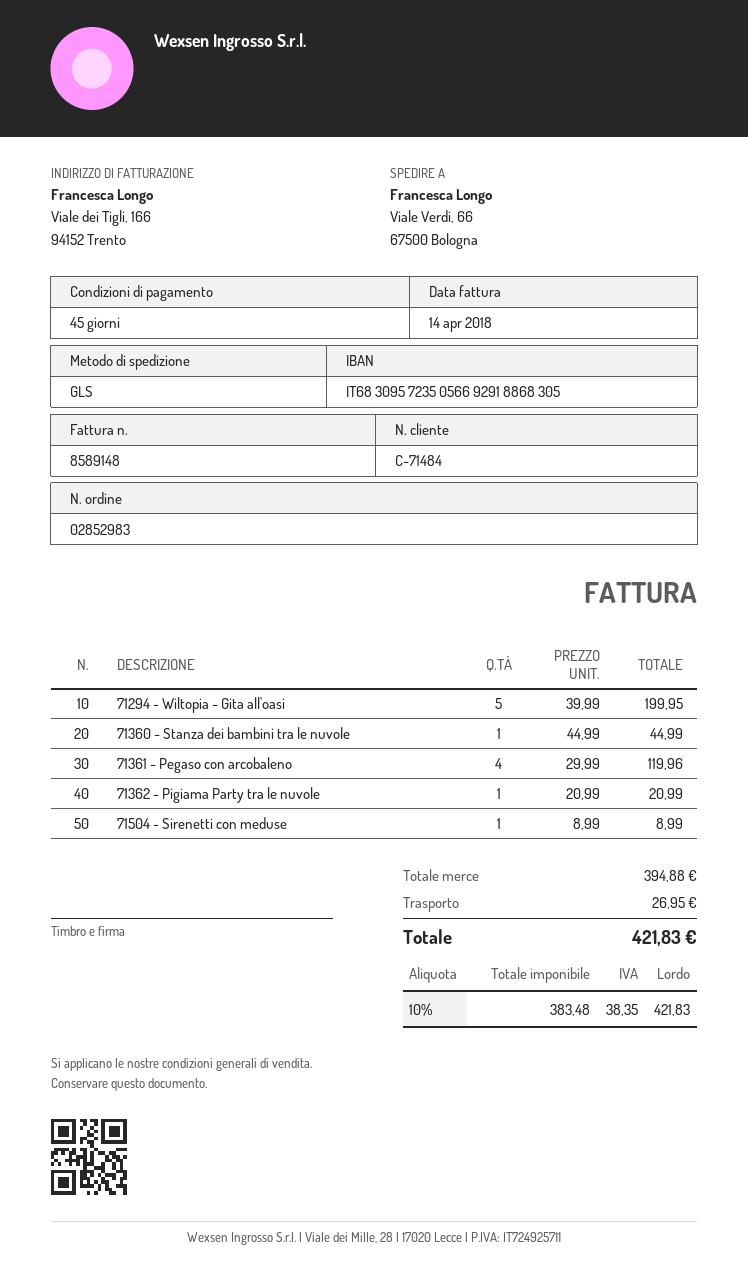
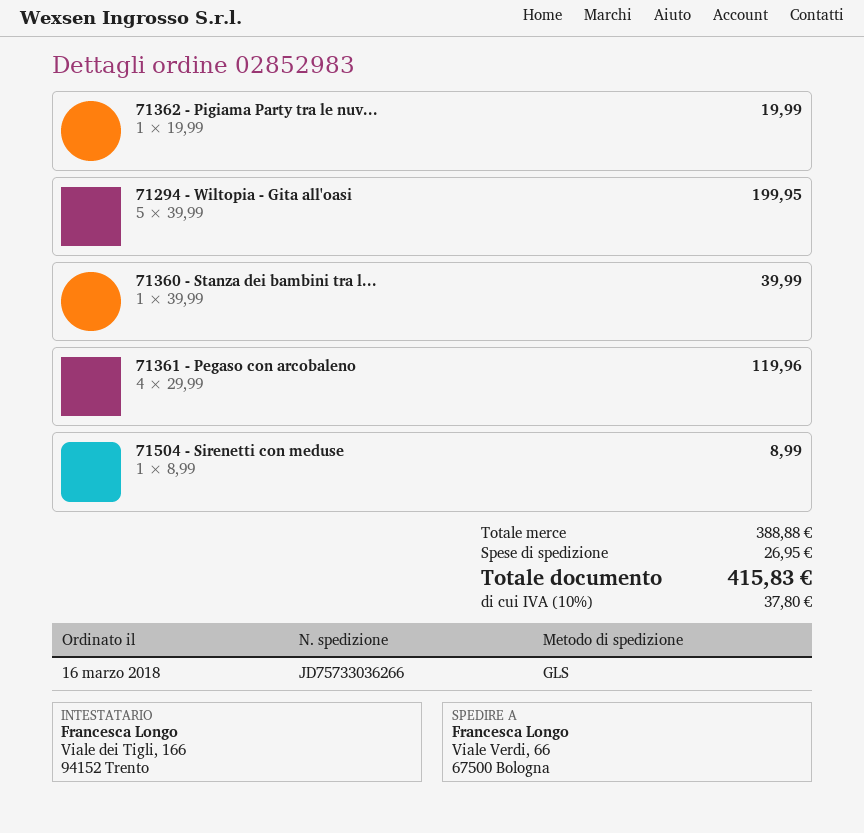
71360 - Stanza dei bambini tra le nuvole: 1 x 44.99 = 44.99 -> 1 x 39.99 = 39.99
71362 - Pigiama Party tra le nuvole: 1 x 20.99 = 20.99 -> 1 x 19.99 = 19.99
subtotal: 394.88 -> 388.88
tax: 10% = 38.35 -> 10% = 37.80
total: 421.83 -> 415.83

